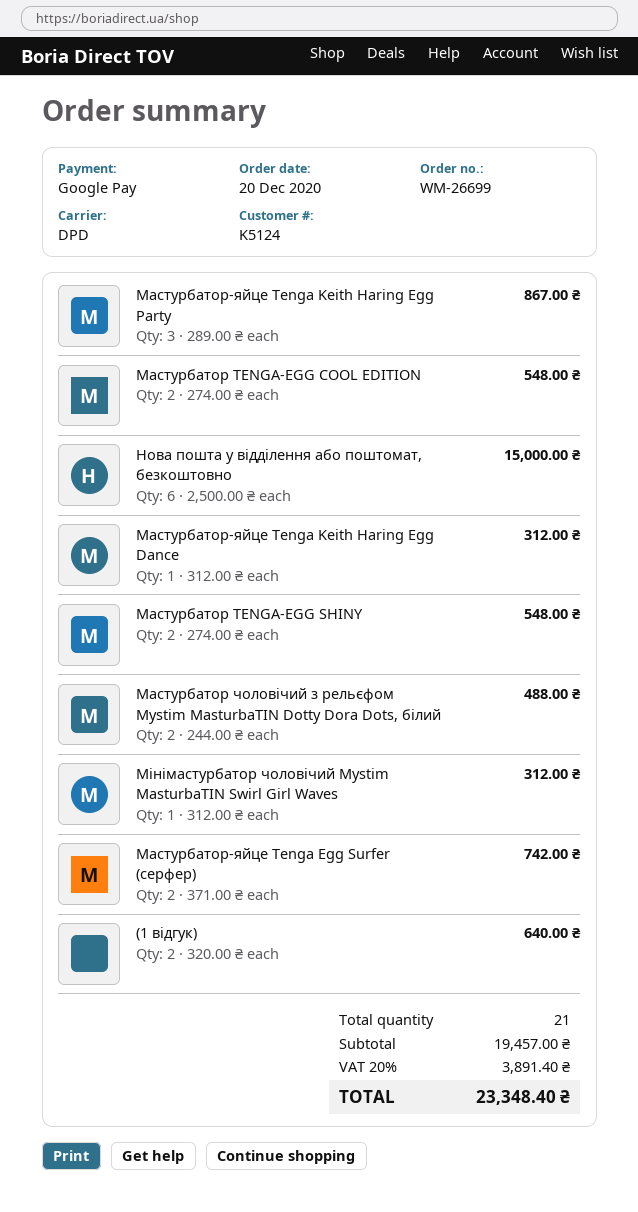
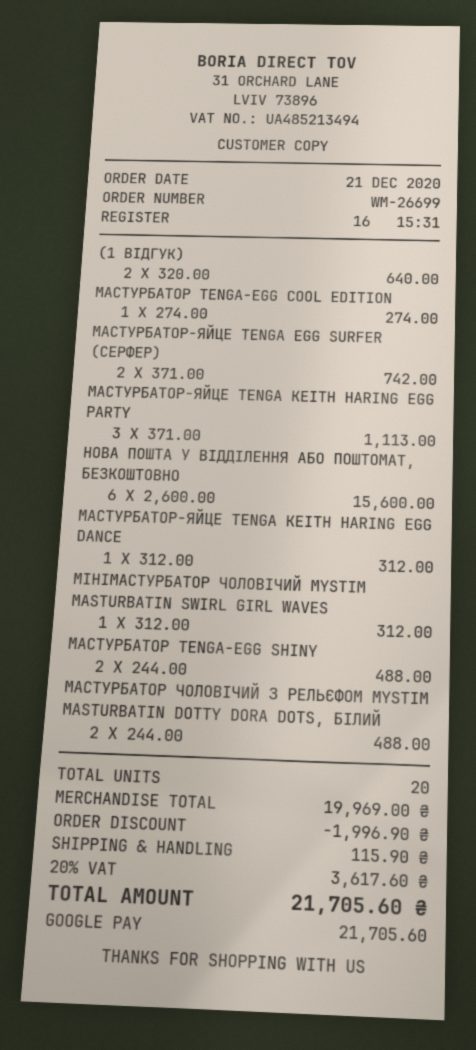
order date: 2020-12-20 -> 2020-12-21
Мастурбатор-яйце Tenga Keith Haring Egg Party: 3 x 289.00 = 867.00 -> 3 x 371.00 = 1113.00
Мастурбатор TENGA-EGG COOL EDITION: 2 x 274.00 = 548.00 -> 1 x 274.00 = 274.00
Нова пошта у відділення або поштомат, безкоштовно: 6 x 2500.00 = 15000.00 -> 6 x 2600.00 = 15600.00
Мастурбатор TENGA-EGG SHINY: 2 x 274.00 = 548.00 -> 2 x 244.00 = 488.00
total quantity: 21 -> 20
subtotal: 19457.00 -> 19969.00
discount: none -> 1996.90
shipping: none -> 115.90
tax: 20% = 3891.40 -> 20% = 3617.60
total: 23348.40 -> 21705.60

